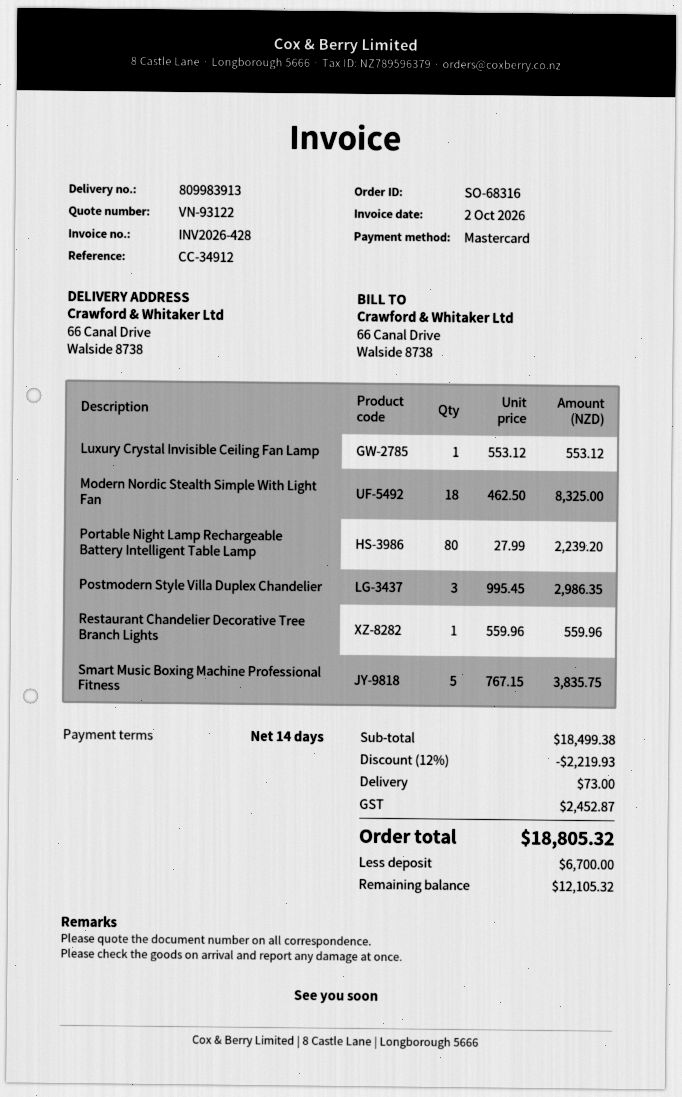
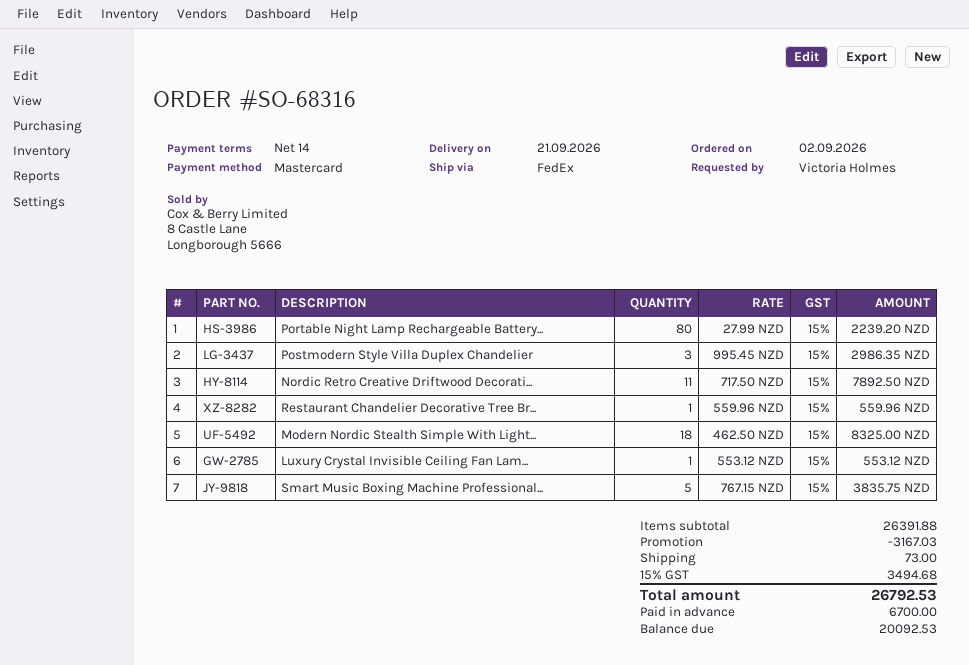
Nordic Retro Creative Driftwood Decorati...: none -> 11 x 717.50 = 7892.50
subtotal: 18499.38 -> 26391.88
discount: 2219.93 -> 3167.03
tax: 2452.87 -> 3494.68
total: 18805.32 -> 26792.53
balance: 12105.32 -> 20092.53

